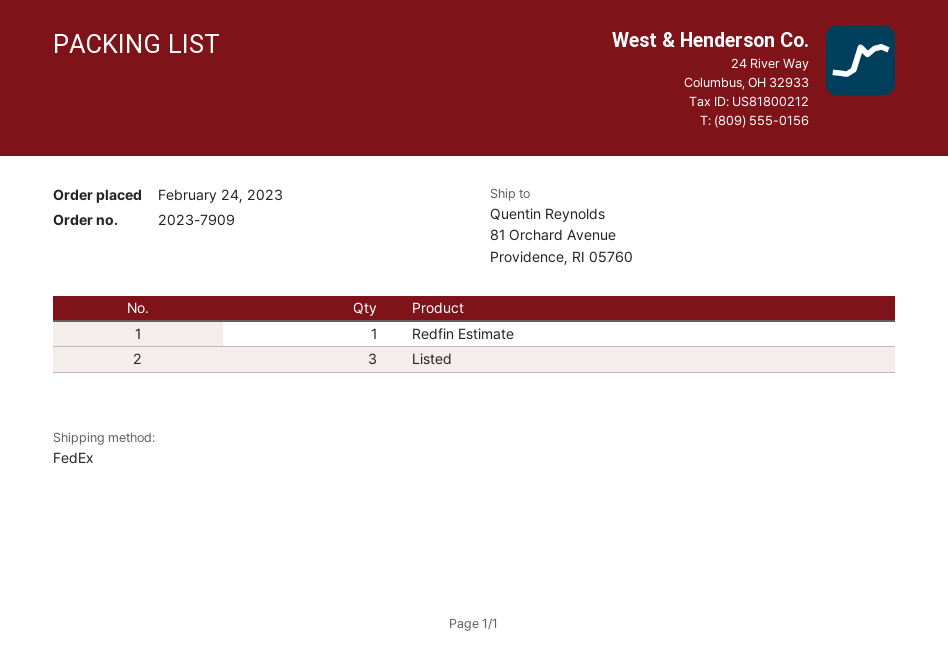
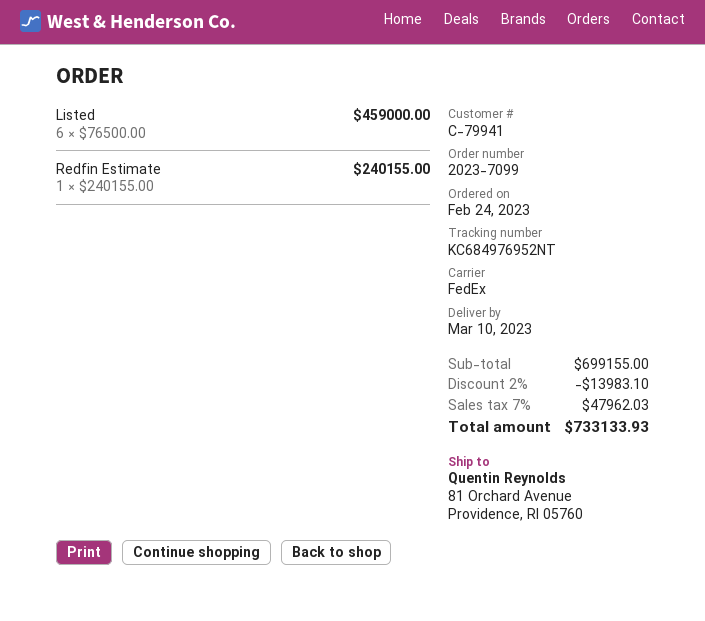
order number: 2023-7909 -> 2023-7099
Listed: 3 -> 6

